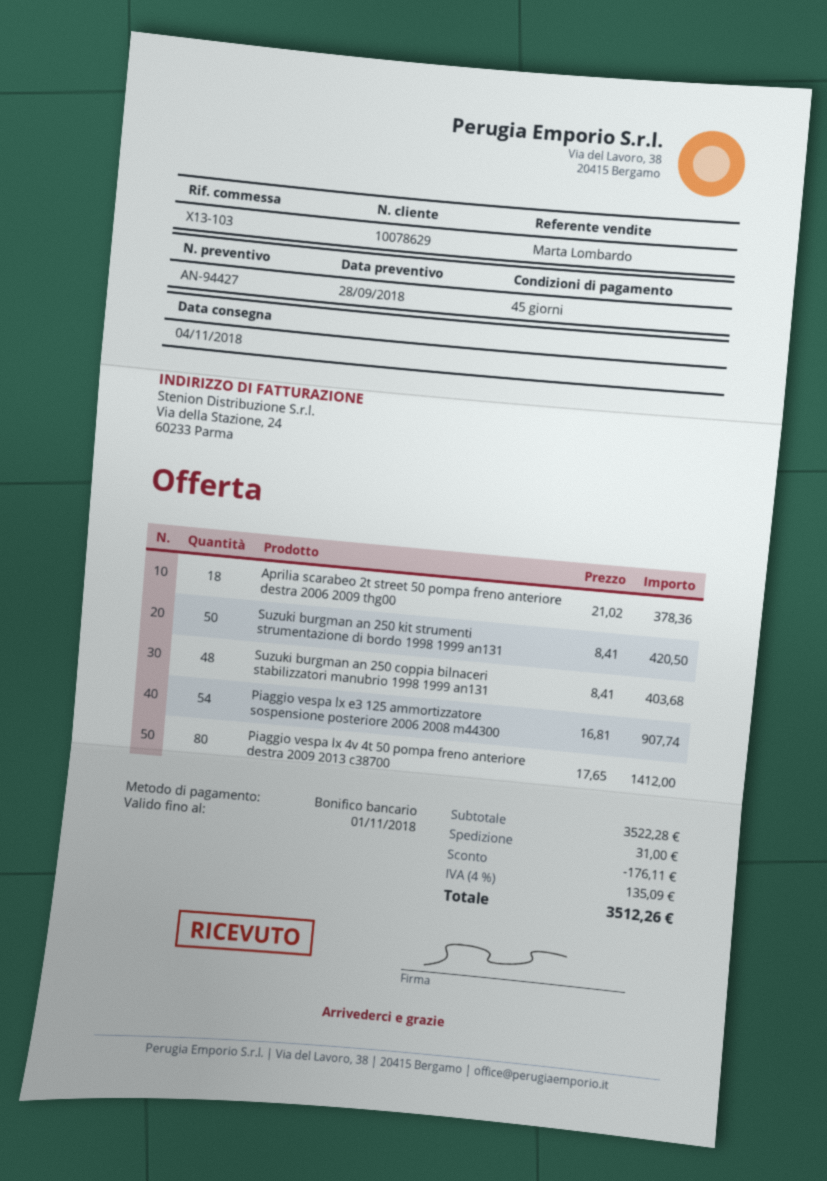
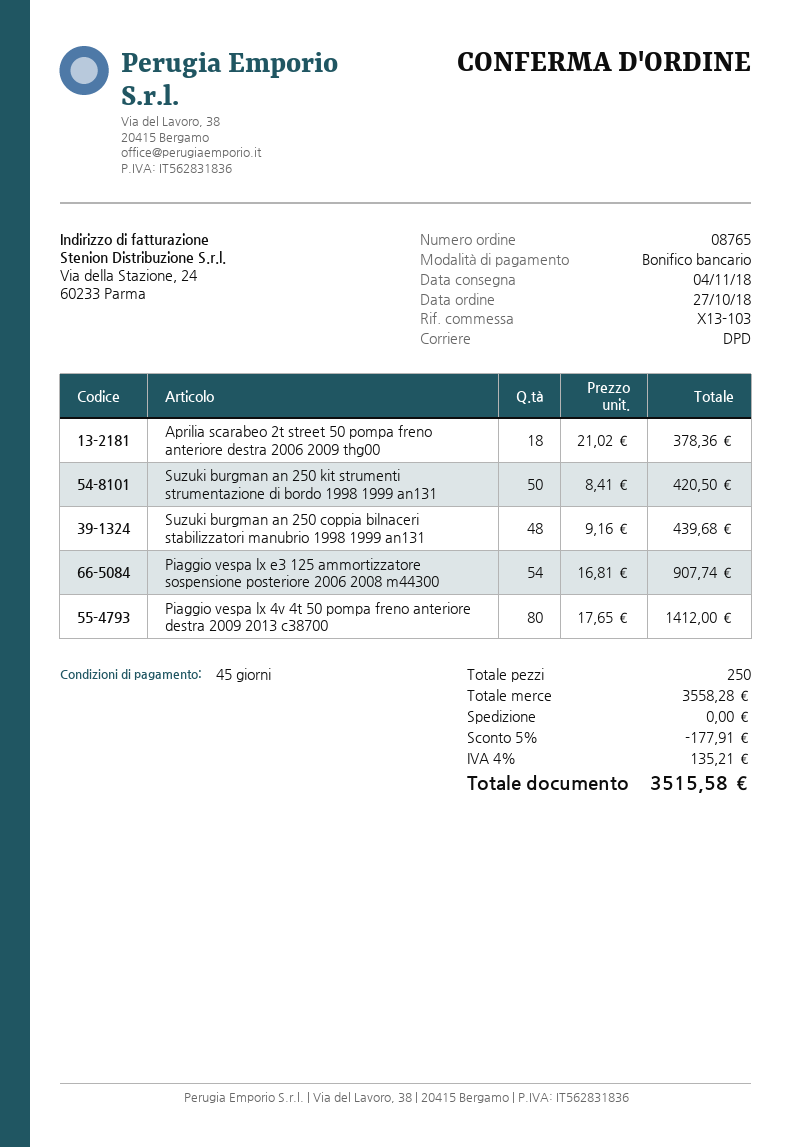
Suzuki burgman an 250 coppia bilnaceri stabilizzatori manubrio 1998 1999 an131: 48 x 8.41 = 403.68 -> 48 x 9.16 = 439.68
subtotal: 3522.28 -> 3558.28
discount: 176.11 -> 177.91
shipping: 31.00 -> 0.00
tax: 4% = 135.09 -> 4% = 135.21
total: 3512.26 -> 3515.58

